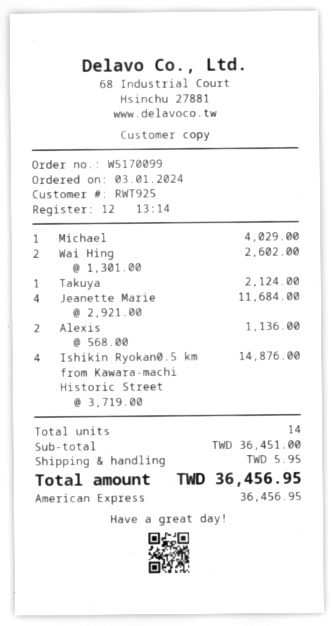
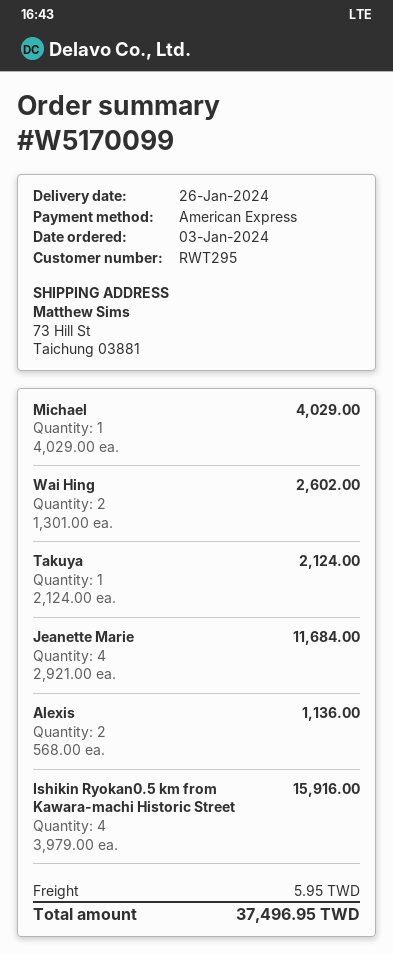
customer number: RWT925 -> RWT295
Ishikin Ryokan0.5 km from Kawara-machi Historic Street: 4 x 3719.00 = 14876.00 -> 4 x 3979.00 = 15916.00
total: 36456.95 -> 37496.95

